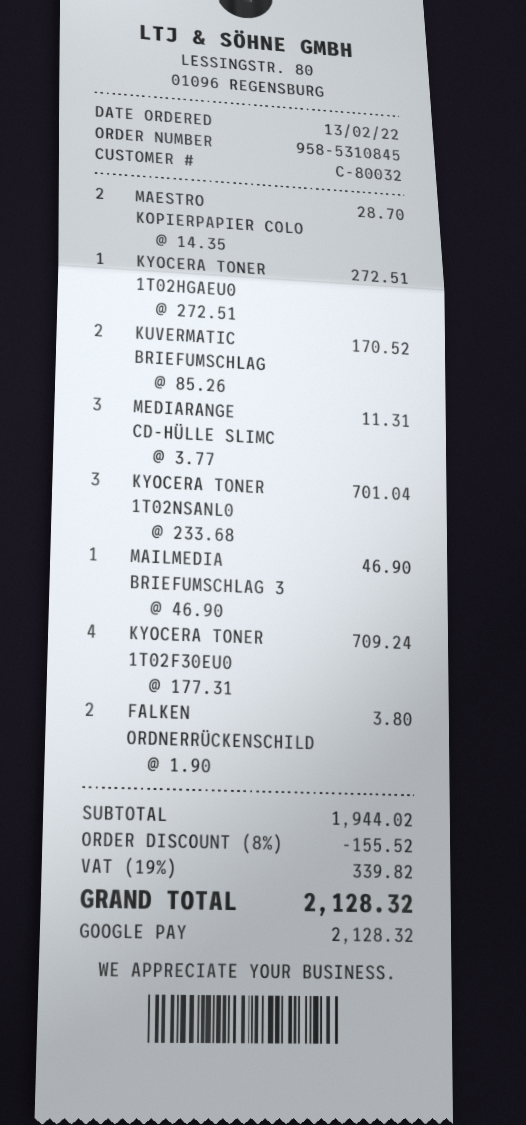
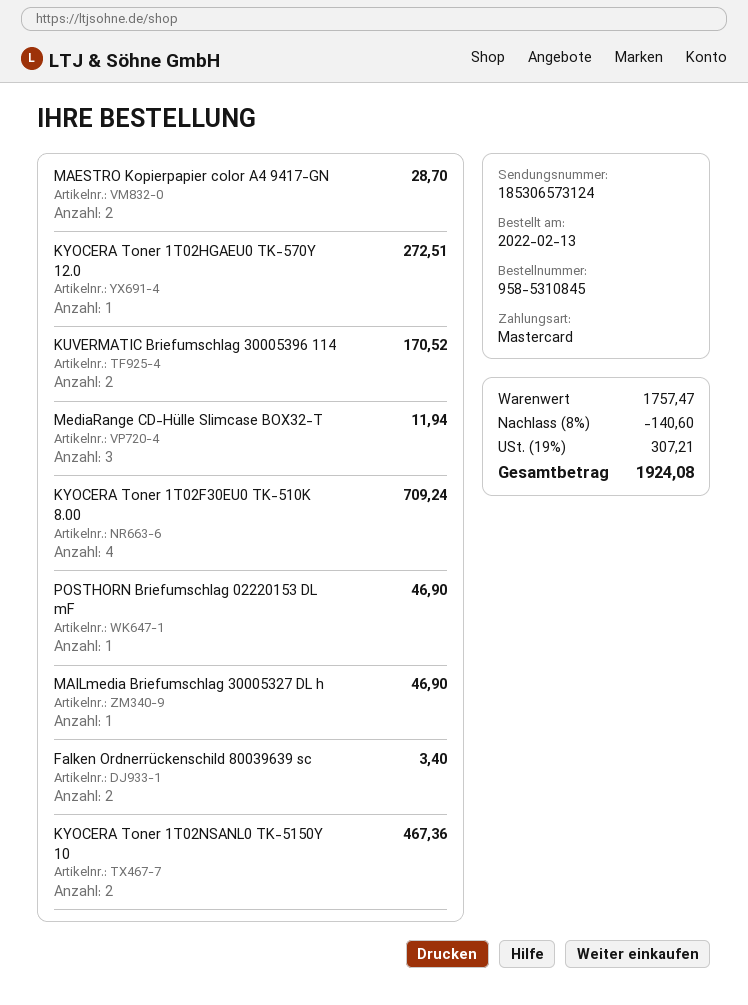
payment method: Google Pay -> Mastercard
MEDIARANGE CD-HÜLLE SLIMC: 3 for 11.31 -> 3 for 11.94
KYOCERA TONER 1T02NSANL0: 3 for 701.04 -> 2 for 467.36
FALKEN ORDNERRÜCKENSCHILD: 2 for 3.80 -> 2 for 3.40
POSTHORN Briefumschlag 02220153 DL mF: none -> 1 for 46.90
subtotal: 1944.02 -> 1757.47
discount: 8% = 155.52 -> 8% = 140.60
tax: 19% = 339.82 -> 19% = 307.21
total: 2128.32 -> 1924.08

